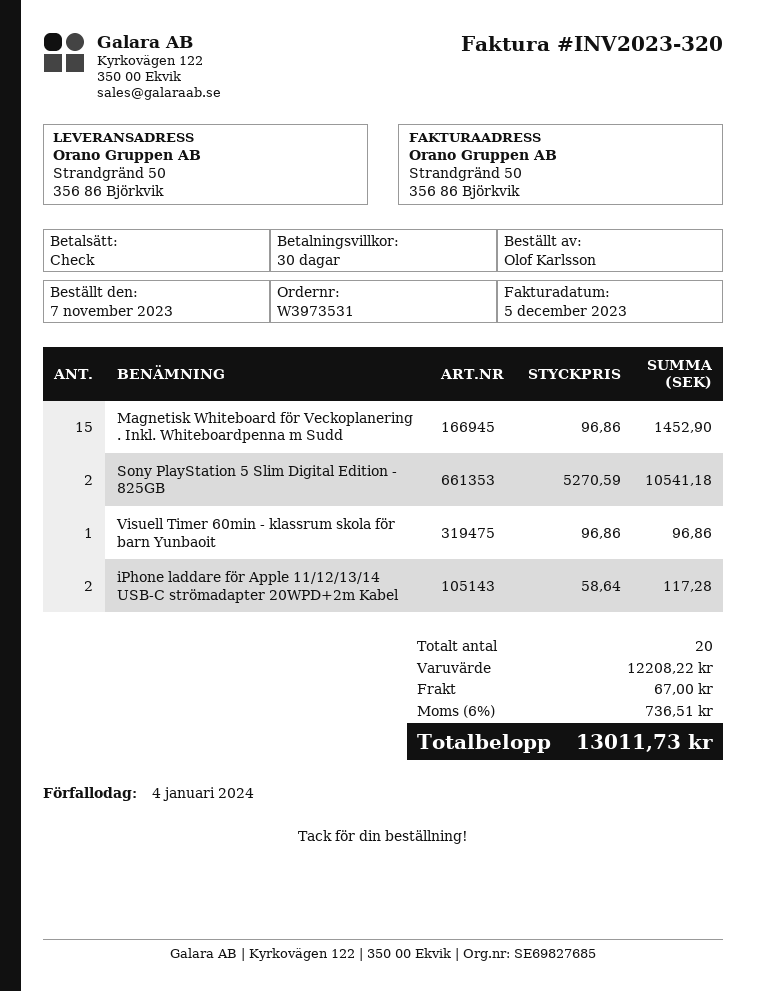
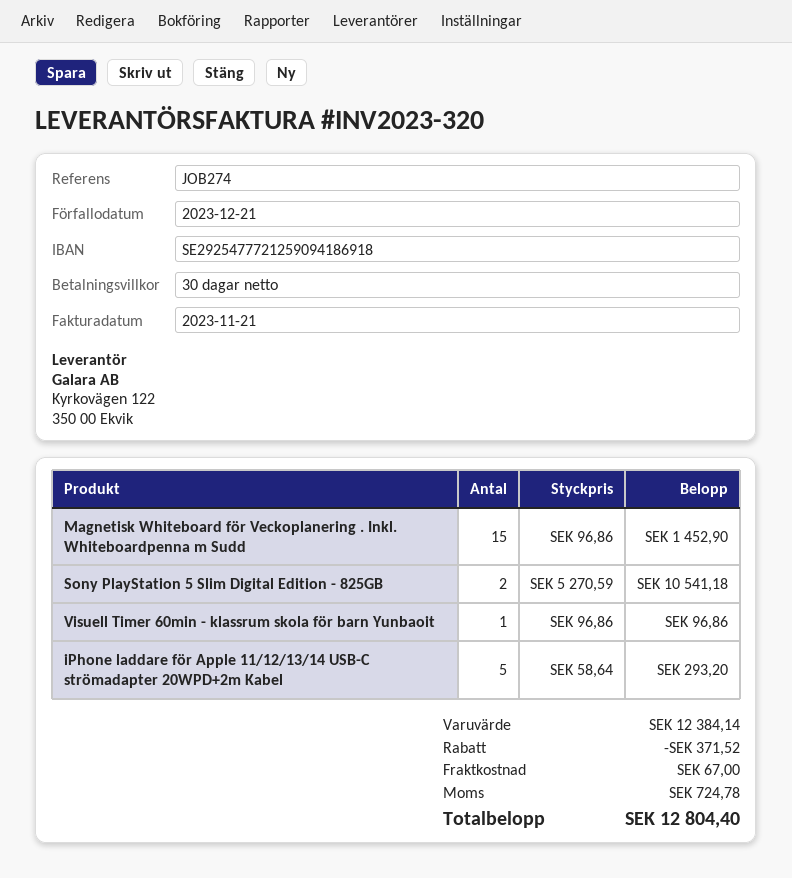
invoice date: 2023-12-05 -> 2023-11-21
due date: 2024-01-04 -> 2023-12-21
iPhone laddare för Apple 11/12/13/14 USB-C strömadapter 20WPD+2m Kabel: 2 x 58.64 = 117.28 -> 5 x 58.64 = 293.20
subtotal: 12208.22 -> 12384.14
discount: none -> 371.52
tax: 736.51 -> 724.78
total: 13011.73 -> 12804.40

